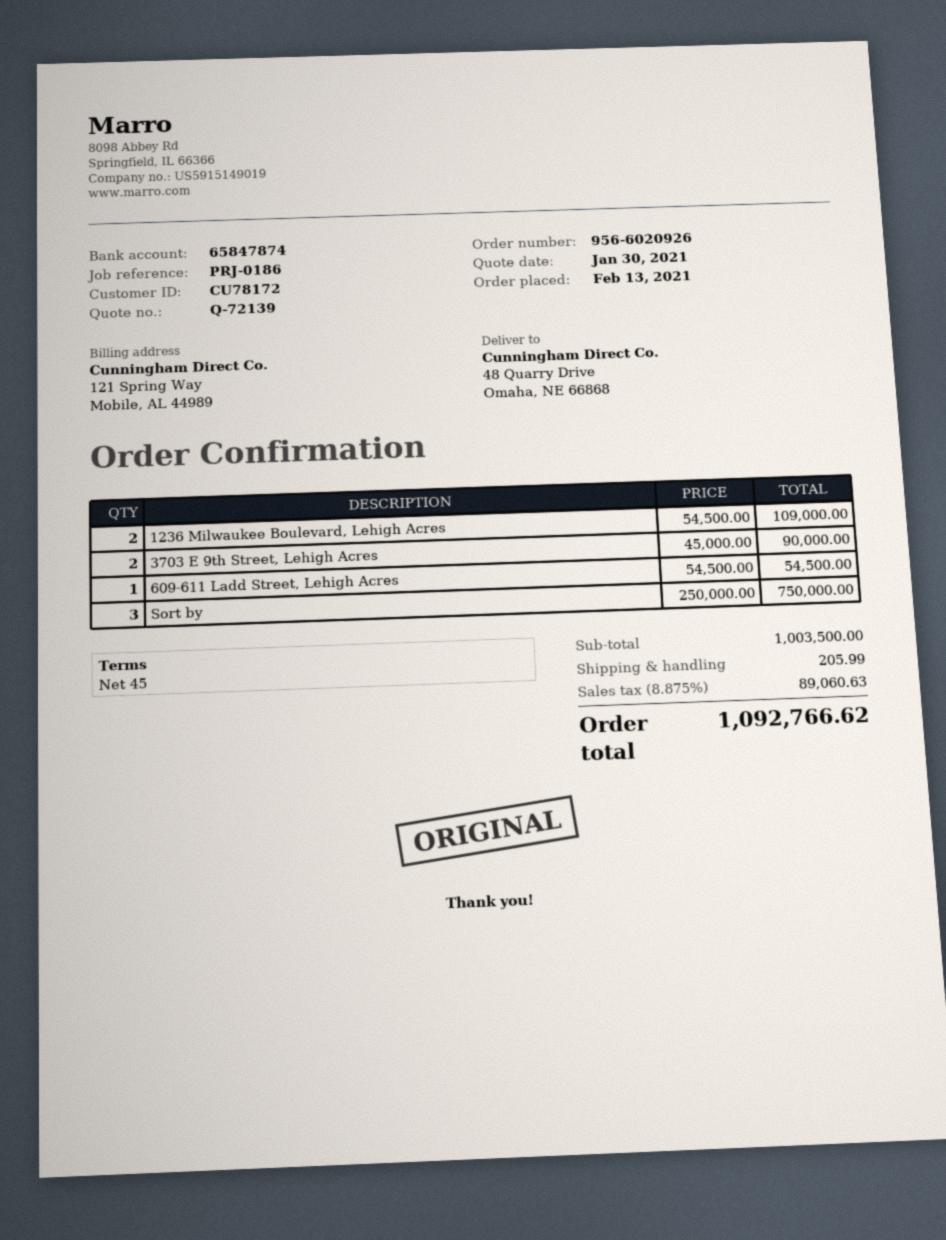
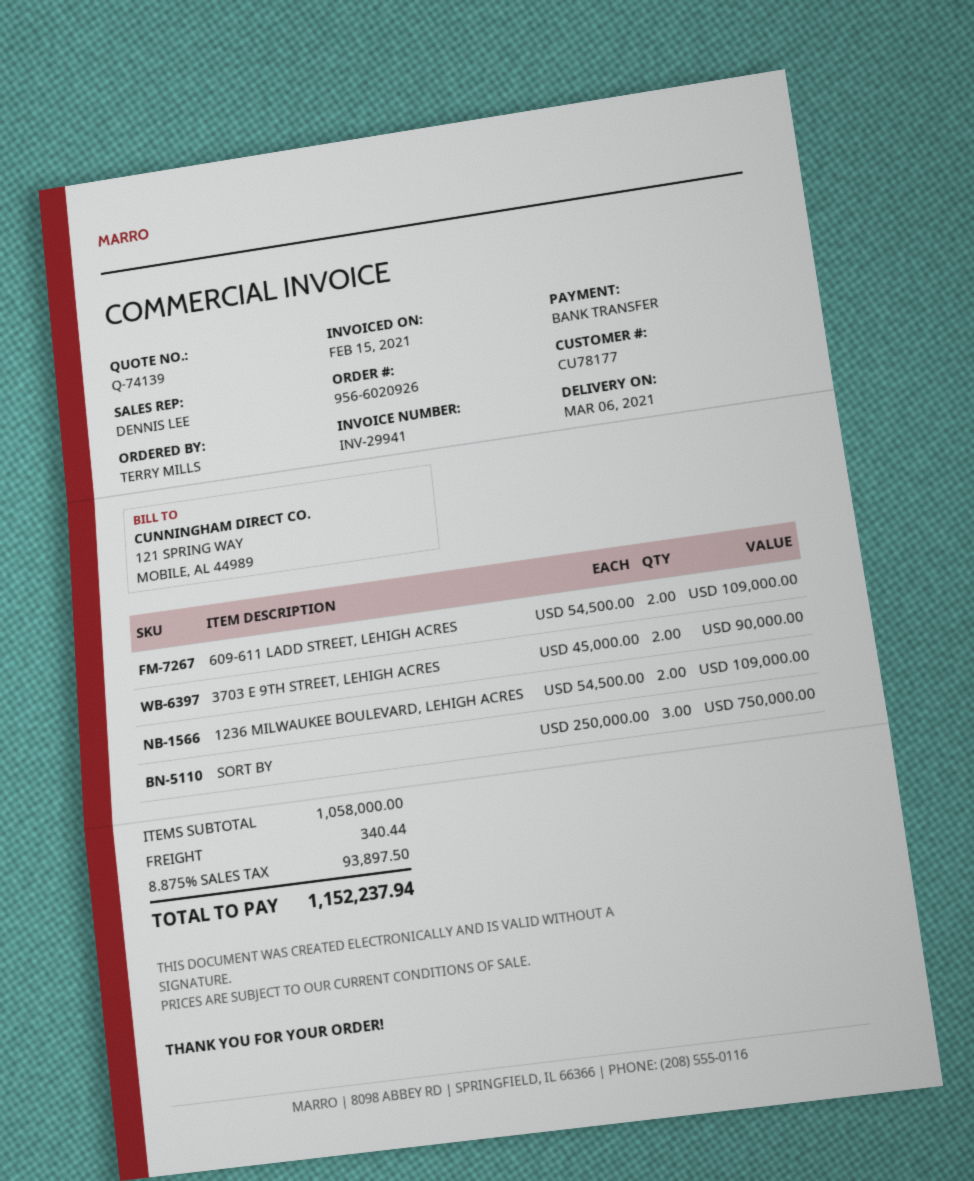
quote number: Q-72139 -> Q-74139
customer number: CU78172 -> CU78177
609-611 Ladd Street, Lehigh Acres: 1 x 54500.00 = 54500.00 -> 2 x 54500.00 = 109000.00
subtotal: 1003500.00 -> 1058000.00
shipping: 205.99 -> 340.44
tax: 8.875% = 89060.63 -> 8.875% = 93897.50
total: 1092766.62 -> 1152237.94

